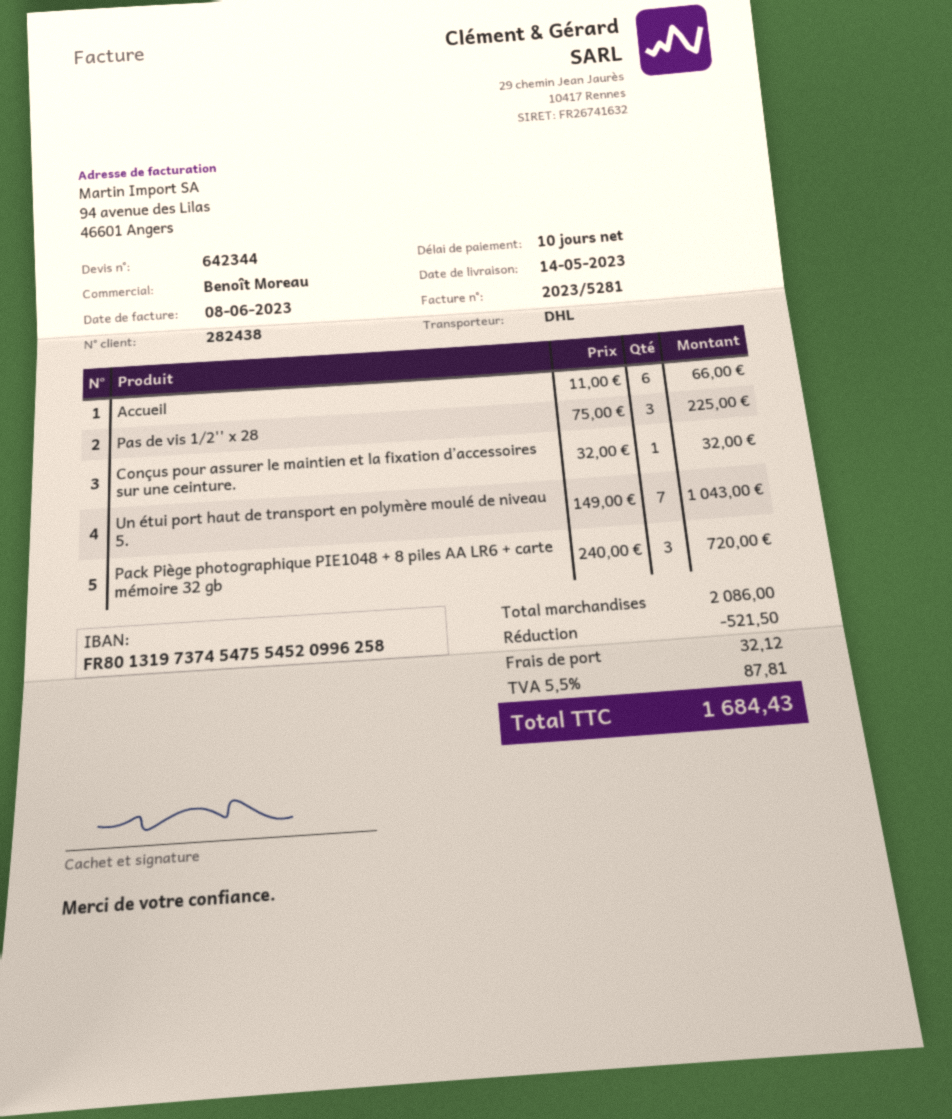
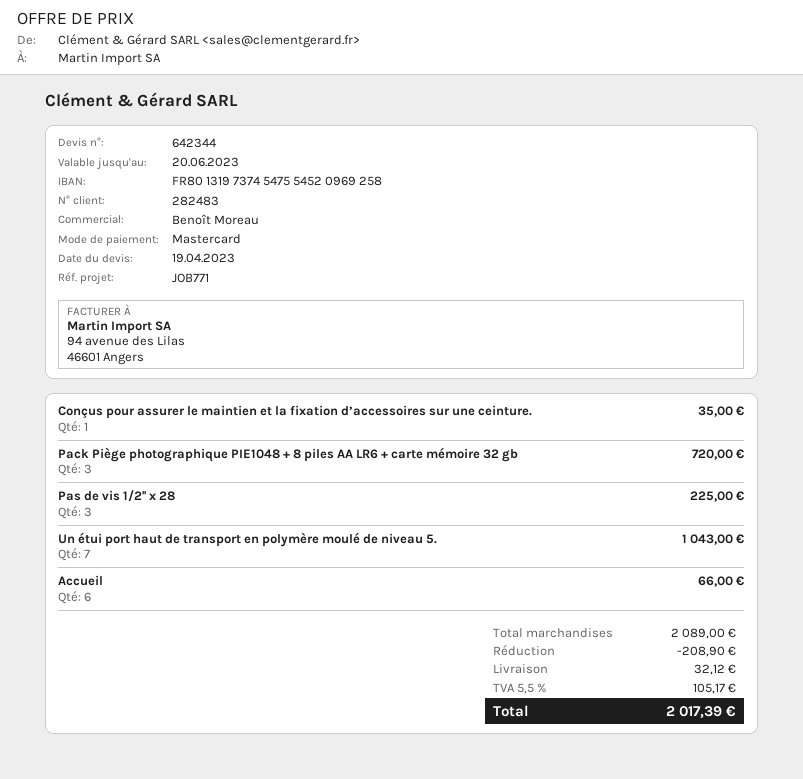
customer number: 282438 -> 282483
bank account: FR8013197374547554520996258 -> FR8013197374547554520969258
Conçus pour assurer le maintien et la fixation d’accessoires sur une ceinture.: 1 for 32.00 -> 1 for 35.00
subtotal: 2086.00 -> 2089.00
discount: 521.50 -> 208.90
tax: 5.5% = 87.81 -> 5.5% = 105.17
total: 1684.43 -> 2017.39

